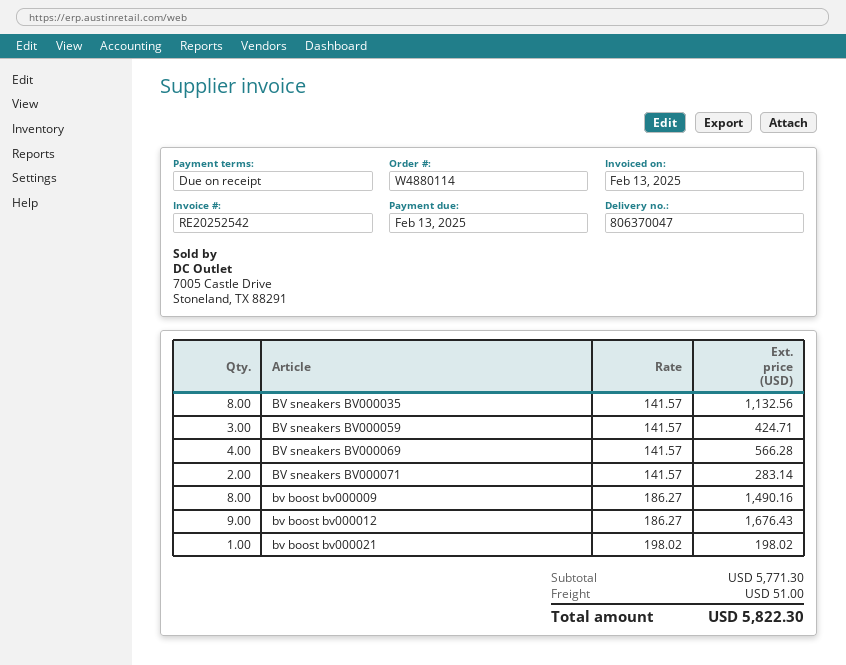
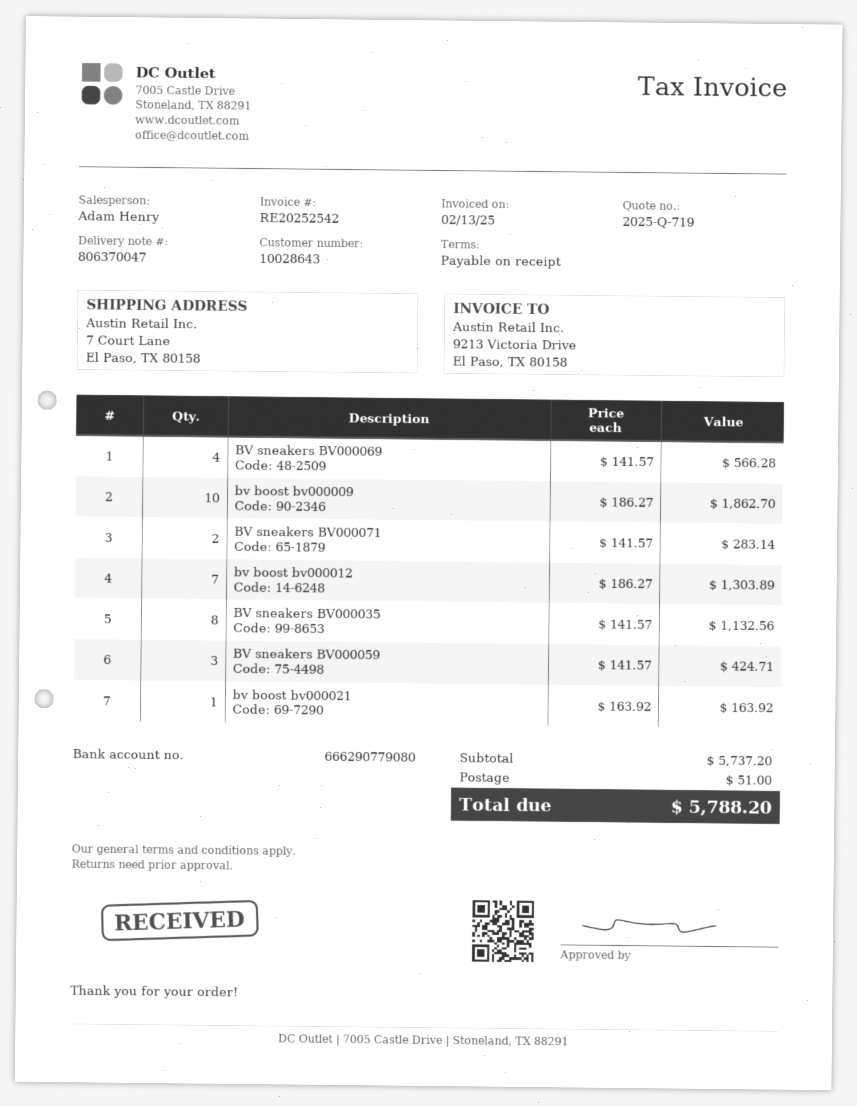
bv boost bv000009: 8 x 186.27 = 1490.16 -> 10 x 186.27 = 1862.70
bv boost bv000012: 9 x 186.27 = 1676.43 -> 7 x 186.27 = 1303.89
bv boost bv000021: 1 x 198.02 = 198.02 -> 1 x 163.92 = 163.92
subtotal: 5771.30 -> 5737.20
total: 5822.30 -> 5788.20

